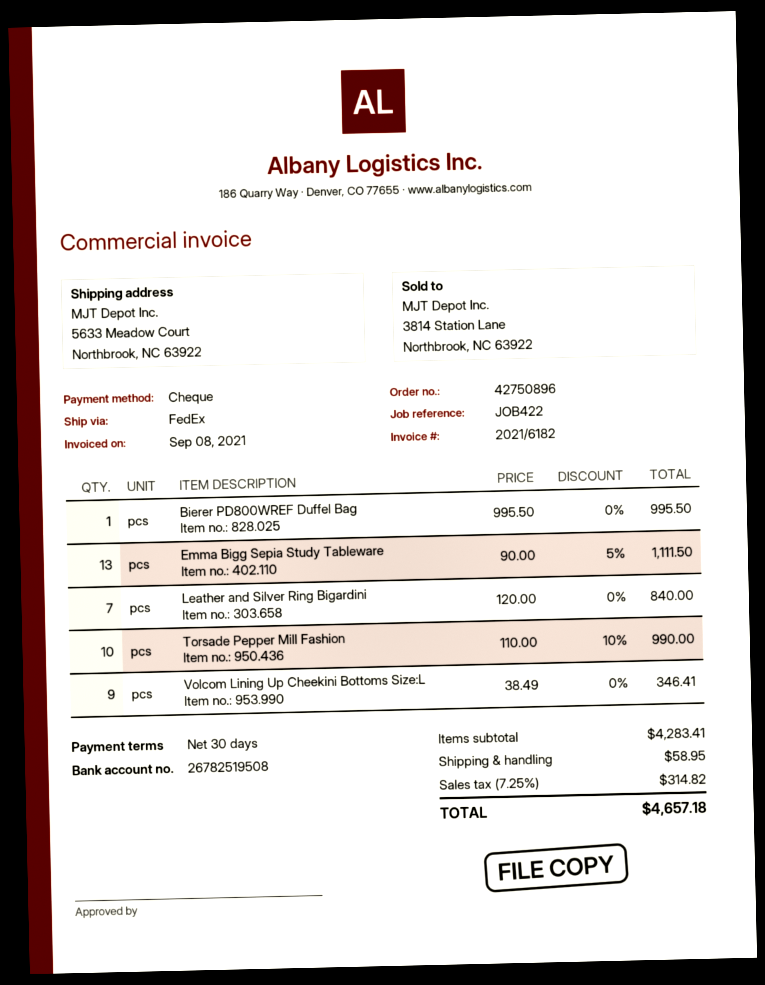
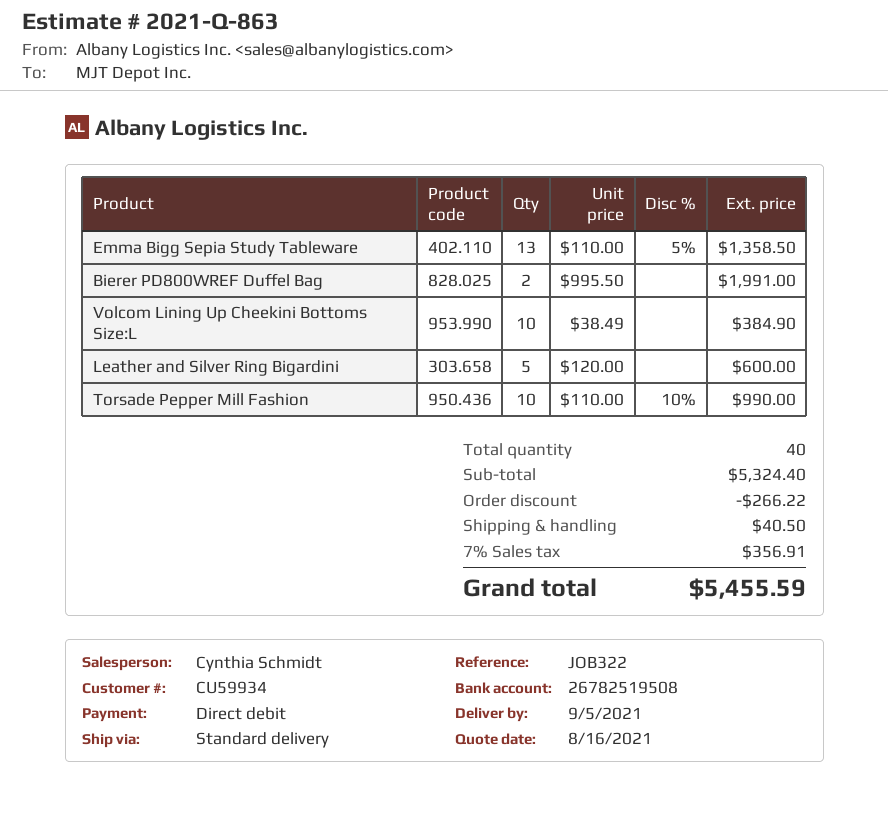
reference: JOB422 -> JOB322
payment method: cheque -> direct debit
shipping method: FedEx -> standard
Bierer PD800WREF Duffel Bag: 1 x 995.50 = 995.50 -> 2 x 995.50 = 1991.00
Emma Bigg Sepia Study Tableware: 13 x 90.00 - 5% = 1111.50 -> 13 x 110.00 - 5% = 1358.50
Leather and Silver Ring Bigardini: 7 x 120.00 = 840.00 -> 5 x 120.00 = 600.00
Volcom Lining Up Cheekini Bottoms Size:L: 9 x 38.49 = 346.41 -> 10 x 38.49 = 384.90
subtotal: 4283.41 -> 5324.40
discount: none -> 266.22
shipping: 58.95 -> 40.50
tax: 7.25% = 314.82 -> 7% = 356.91
total: 4657.18 -> 5455.59

